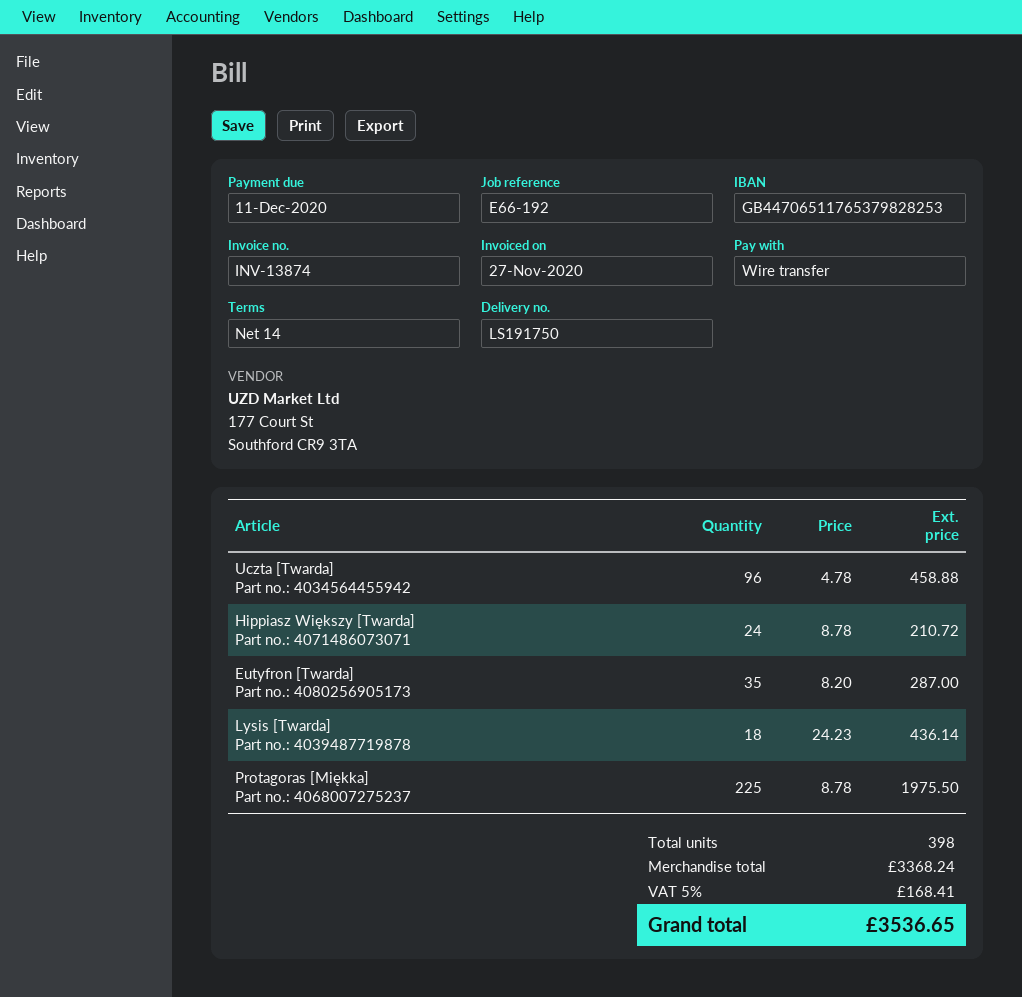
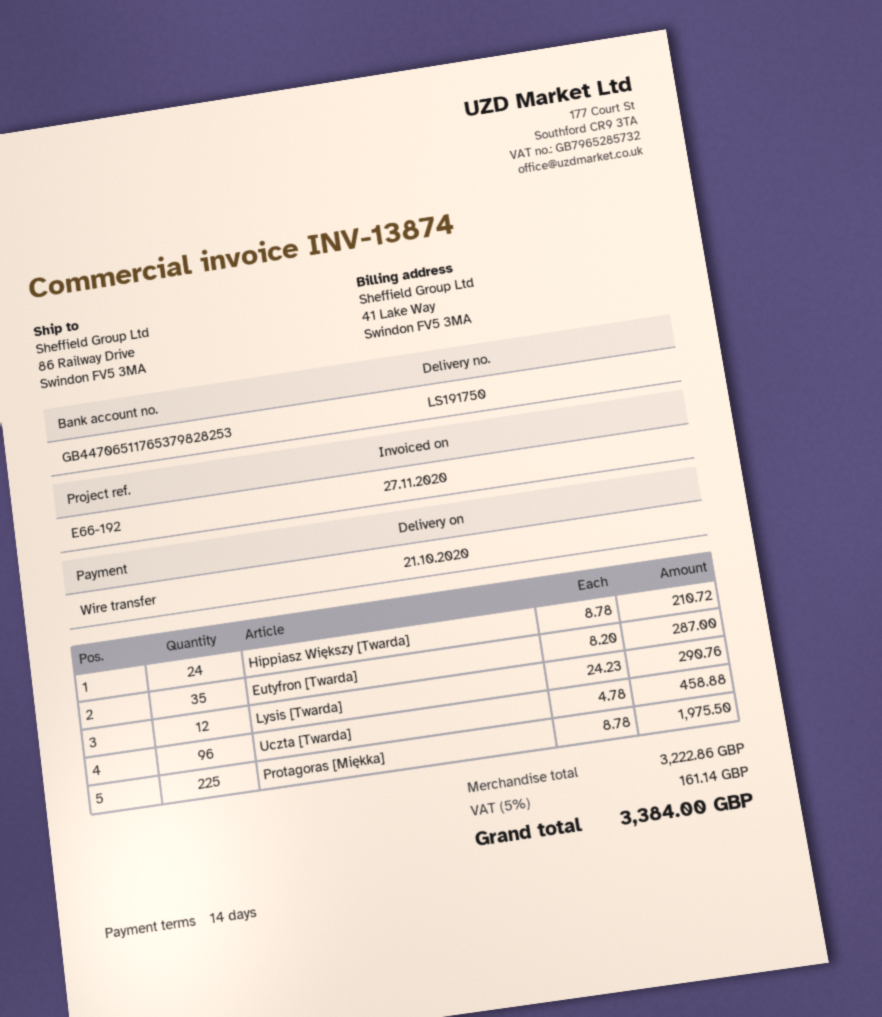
Lysis [Twarda]: 18 x 24.23 = 436.14 -> 12 x 24.23 = 290.76
subtotal: 3368.24 -> 3222.86
tax: 5% = 168.41 -> 5% = 161.14
total: 3536.65 -> 3384.00

